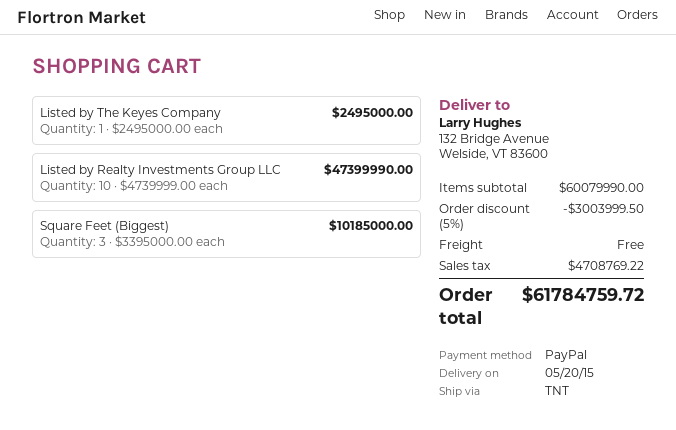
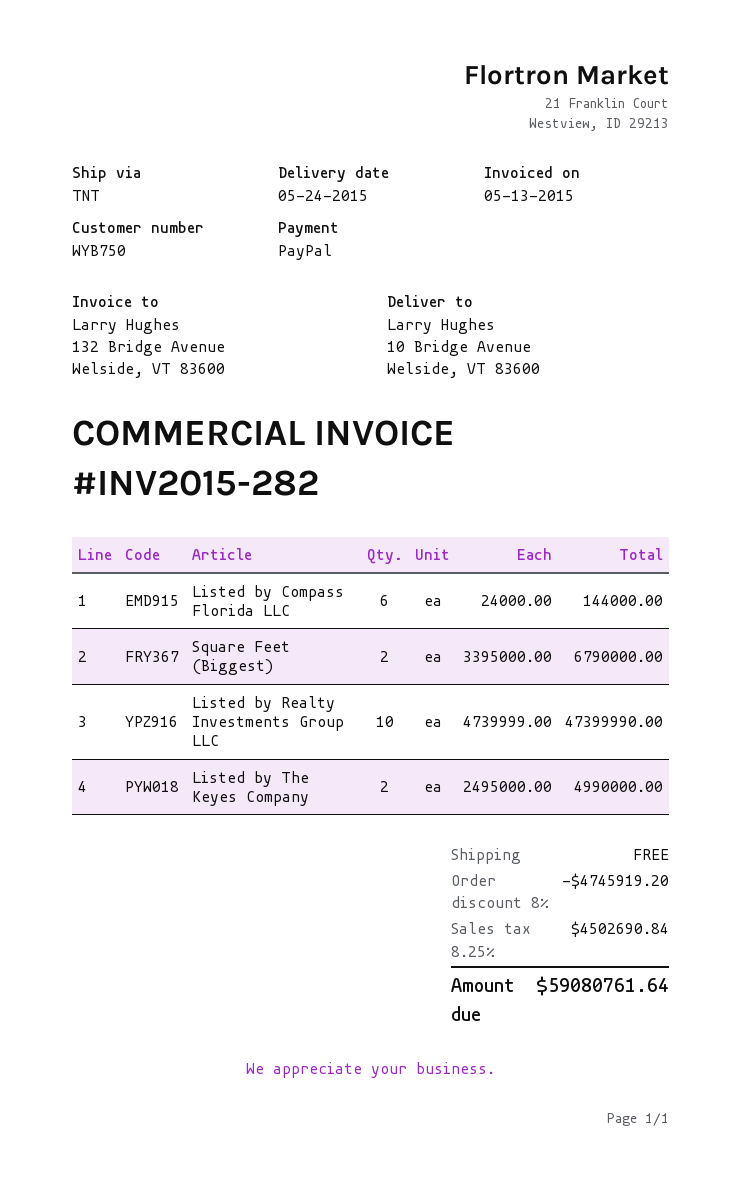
delivery date: 2015-05-20 -> 2015-05-24
ship to: 132 Bridge Avenue, Welside, VT 83600 -> 10 Bridge Avenue, Welside, VT 83600
Listed by The Keyes Company: 1 x 2495000.00 = 2495000.00 -> 2 x 2495000.00 = 4990000.00
Square Feet (Biggest): 3 x 3395000.00 = 10185000.00 -> 2 x 3395000.00 = 6790000.00
Listed by Compass Florida LLC: none -> 6 x 24000.00 = 144000.00
discount: 5% = 3003999.50 -> 8% = 4745919.20
tax: 4708769.22 -> 4502690.84
total: 61784759.72 -> 59080761.64

